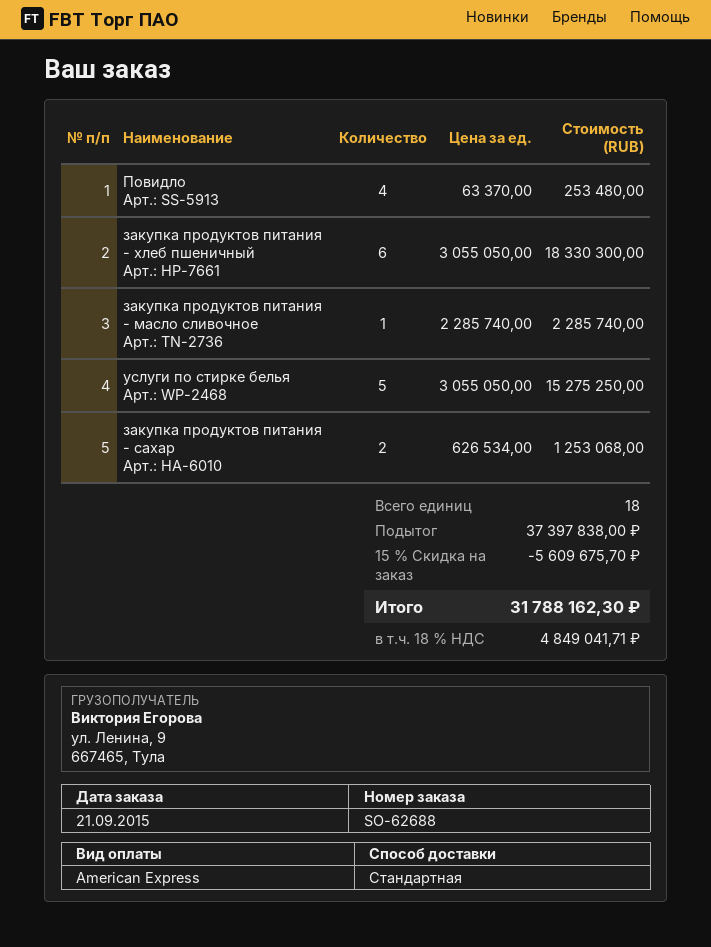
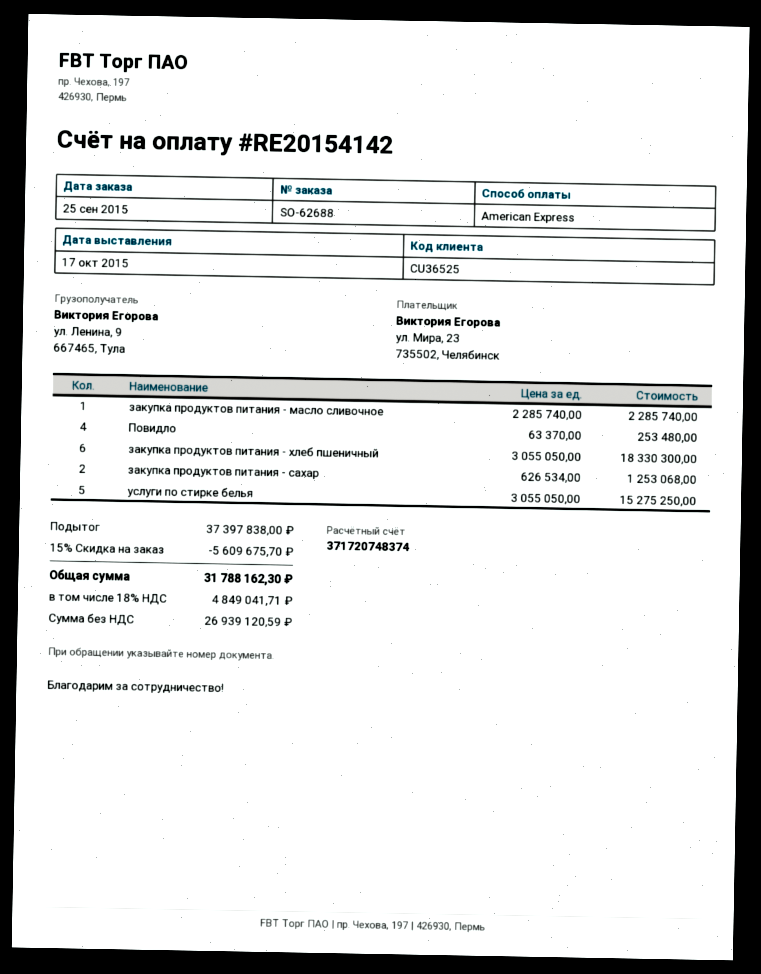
order date: 2015-09-21 -> 2015-09-25

